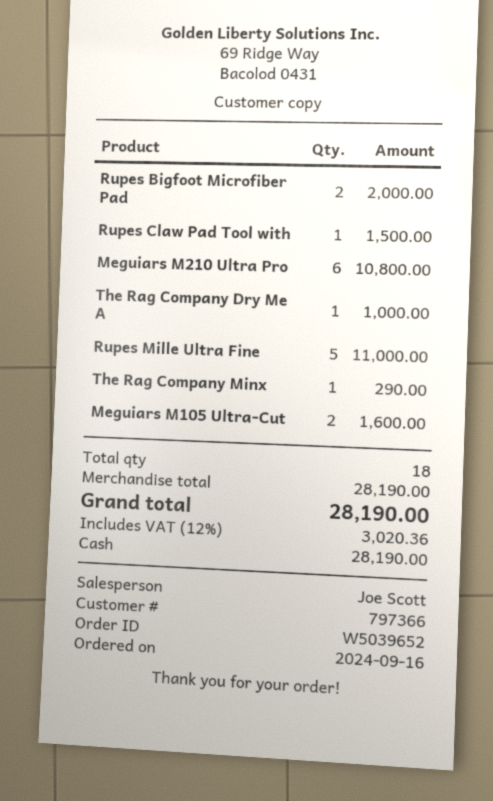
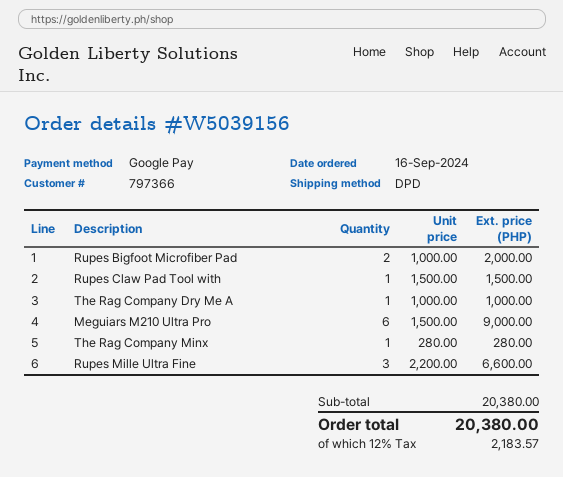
order number: W5039652 -> W5039156
payment method: cash -> Google Pay
Meguiars M210 Ultra Pro: 6 for 10800.00 -> 6 for 9000.00
Rupes Mille Ultra Fine: 5 for 11000.00 -> 3 for 6600.00
The Rag Company Minx: 1 for 290.00 -> 1 for 280.00
Meguiars M105 Ultra-Cut: 2 for 1600.00 -> none
subtotal: 28190.00 -> 20380.00
tax: 12% = 3020.36 -> 12% = 2183.57
total: 28190.00 -> 20380.00

